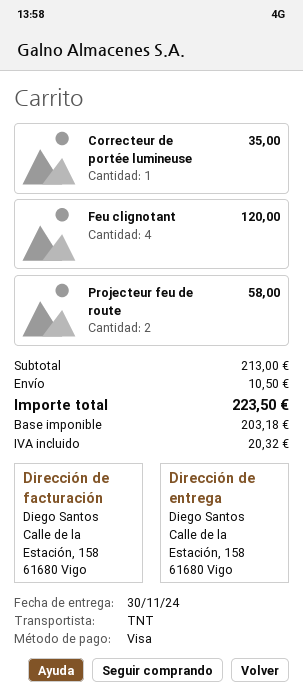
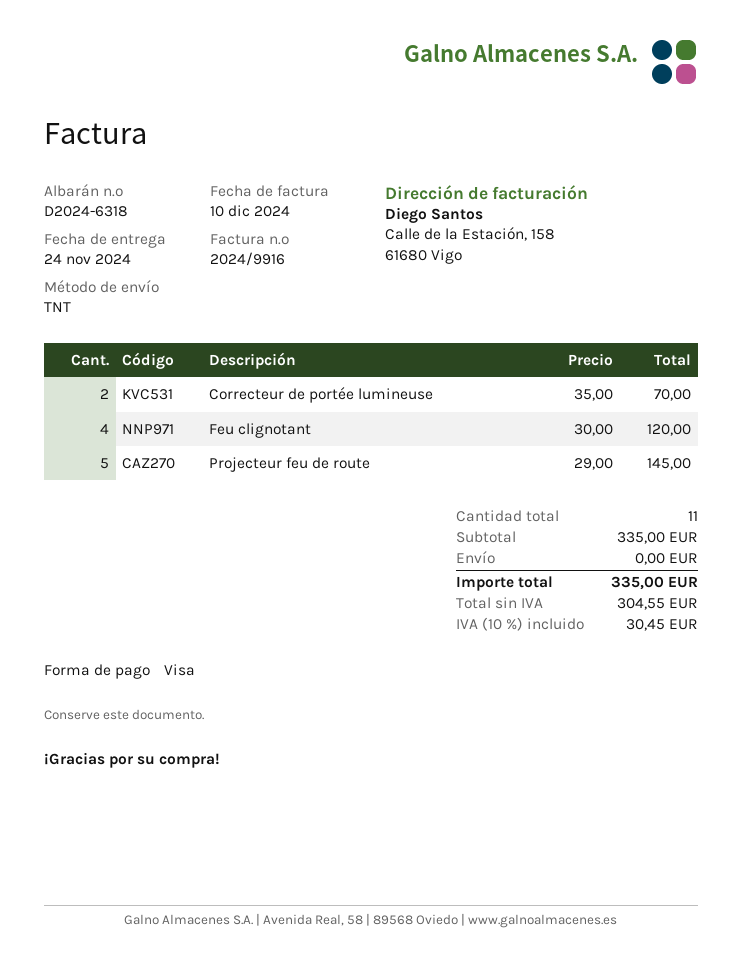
delivery date: 2024-11-30 -> 2024-11-24
Correcteur de portée lumineuse: 1 for 35.00 -> 2 for 70.00
Projecteur feu de route: 2 for 58.00 -> 5 for 145.00
subtotal: 213.00 -> 335.00
shipping: 10.50 -> 0.00
net: 203.18 -> 304.55
tax: 20.32 -> 30.45
total: 223.50 -> 335.00

